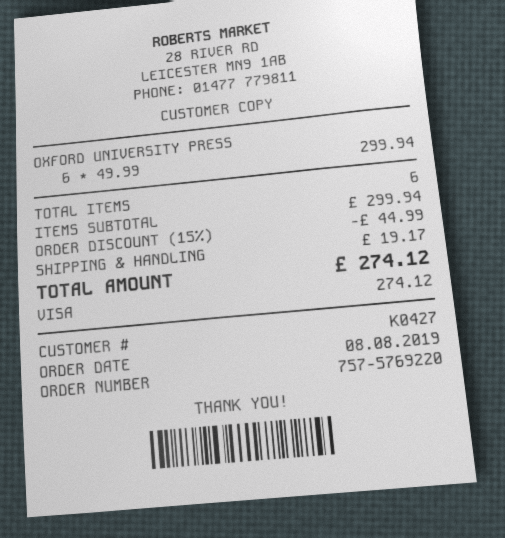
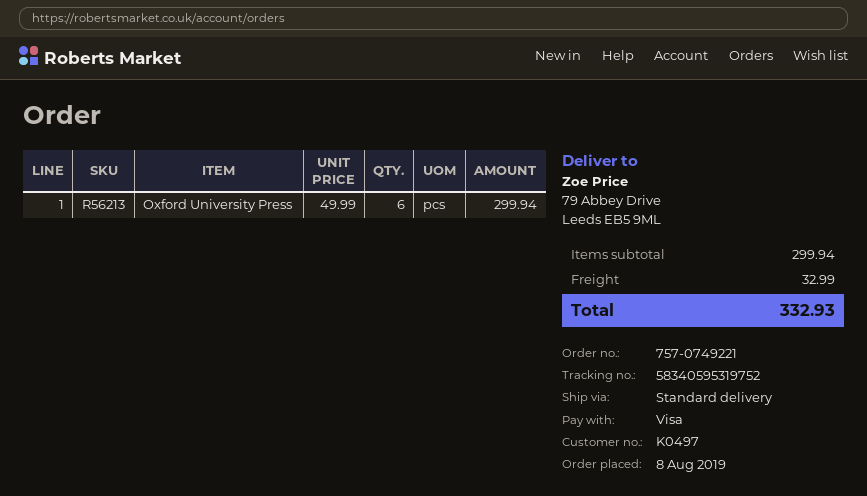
order number: 757-5769220 -> 757-0749221
customer number: K0427 -> K0497
discount: 15% = 44.99 -> none
shipping: 19.17 -> 32.99
total: 274.12 -> 332.93

